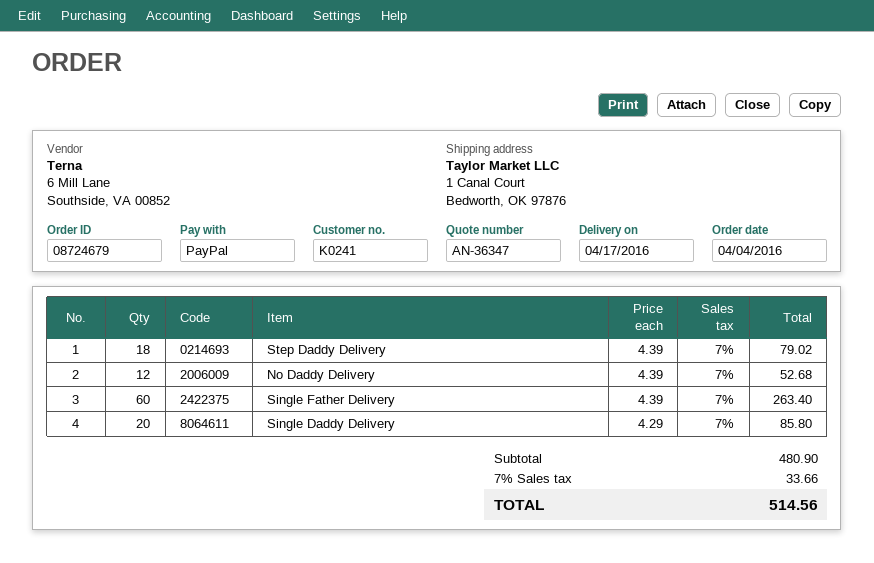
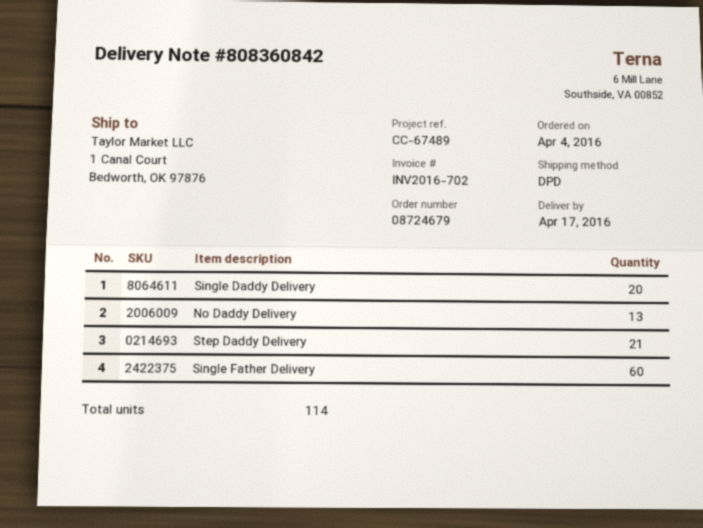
Step Daddy Delivery: 18 -> 21
No Daddy Delivery: 12 -> 13

